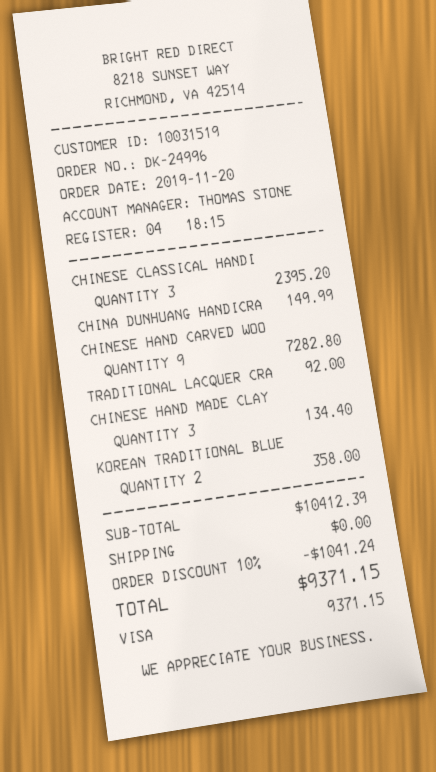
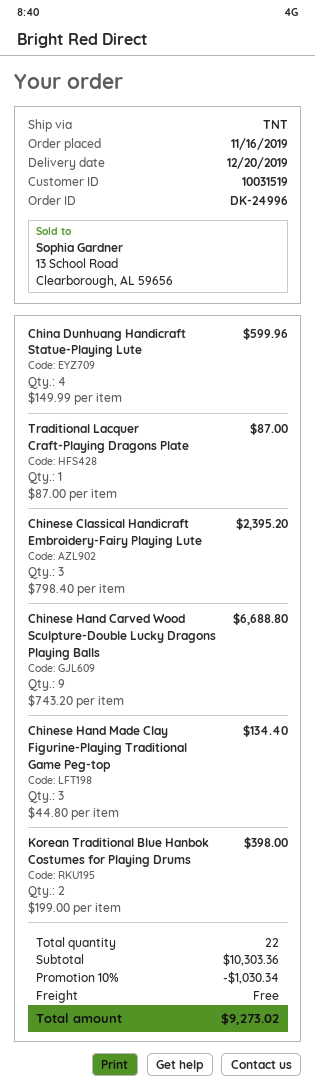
order date: 2019-11-20 -> 2019-11-16
CHINA DUNHUANG HANDICRA: 1 for 149.99 -> 4 for 599.96
CHINESE HAND CARVED WOO: 9 for 7282.80 -> 9 for 6688.80
TRADITIONAL LACQUER CRA: 1 for 92.00 -> 1 for 87.00
KOREAN TRADITIONAL BLUE: 2 for 358.00 -> 2 for 398.00
subtotal: 10412.39 -> 10303.36
discount: 10% = 1041.24 -> 10% = 1030.34
total: 9371.15 -> 9273.02

